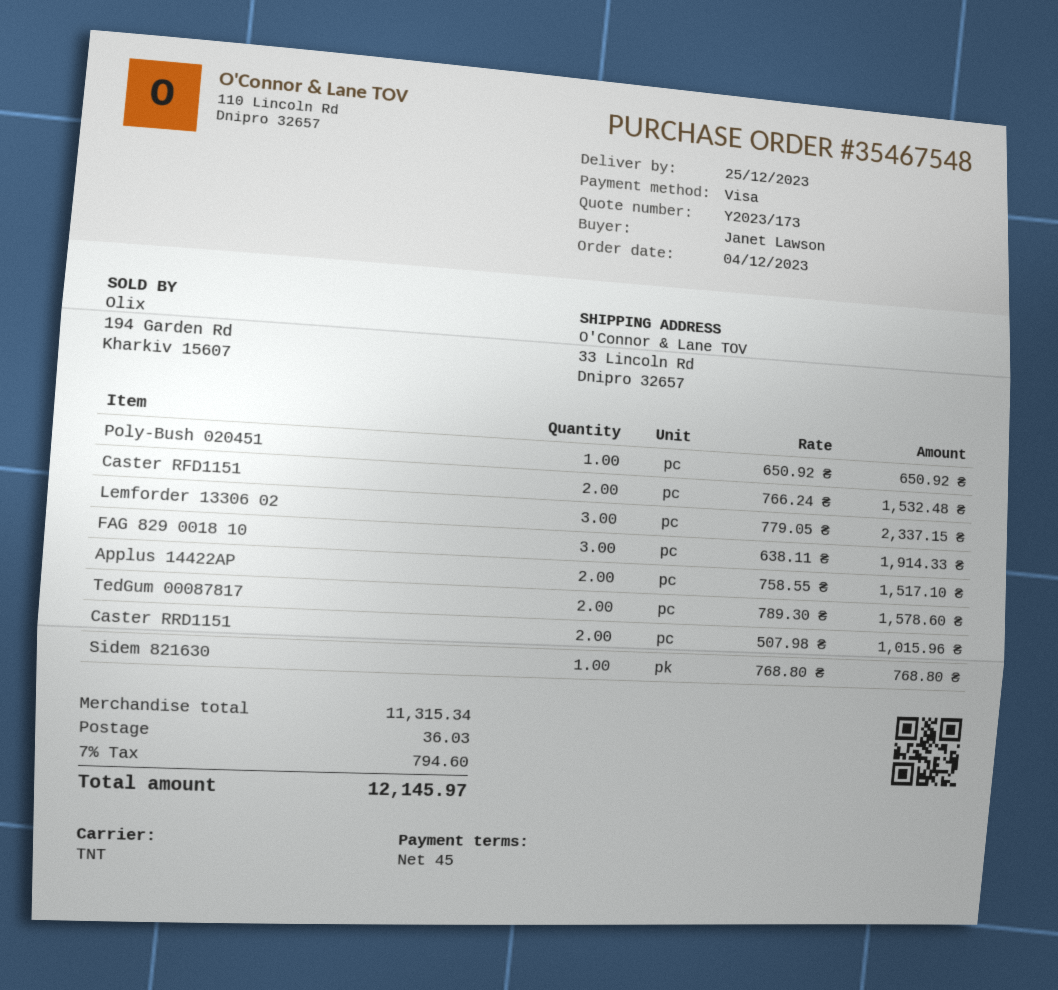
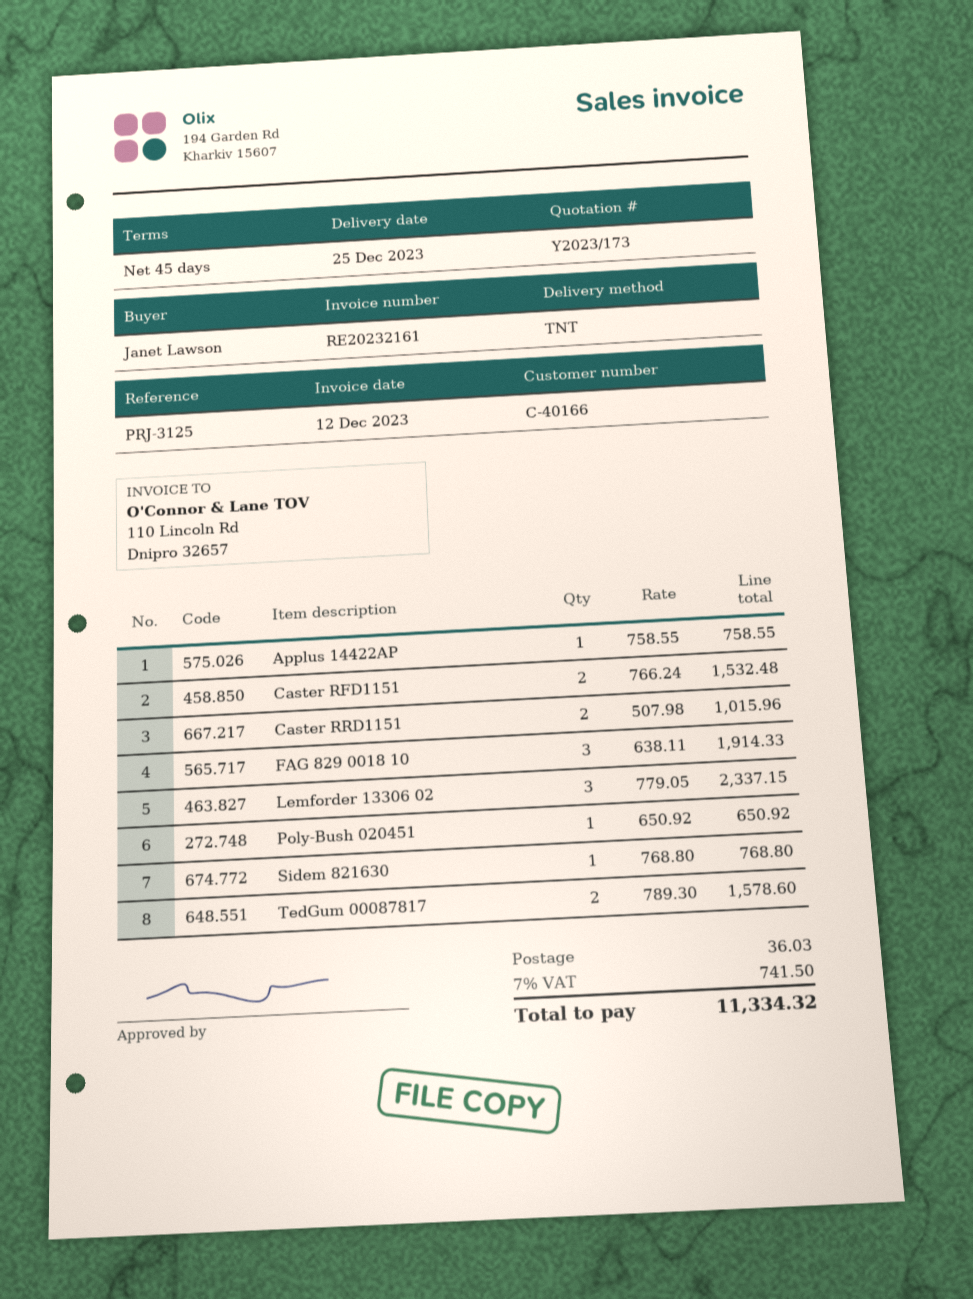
Applus 14422AP: 2 x 758.55 = 1517.10 -> 1 x 758.55 = 758.55
tax: 7% = 794.60 -> 7% = 741.50
total: 12145.97 -> 11334.32

